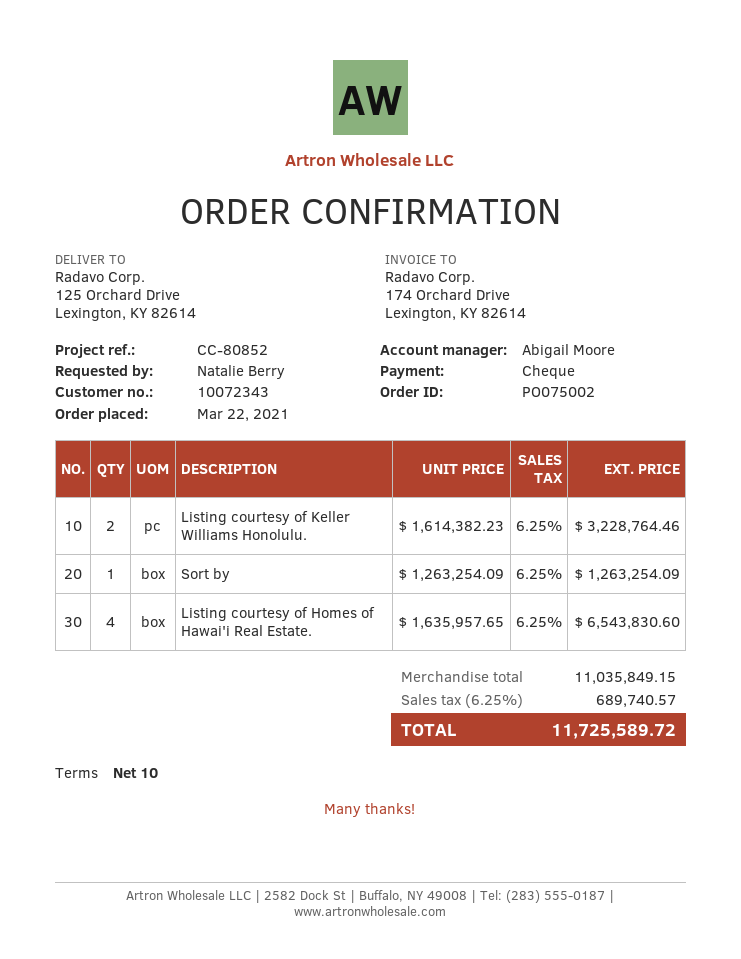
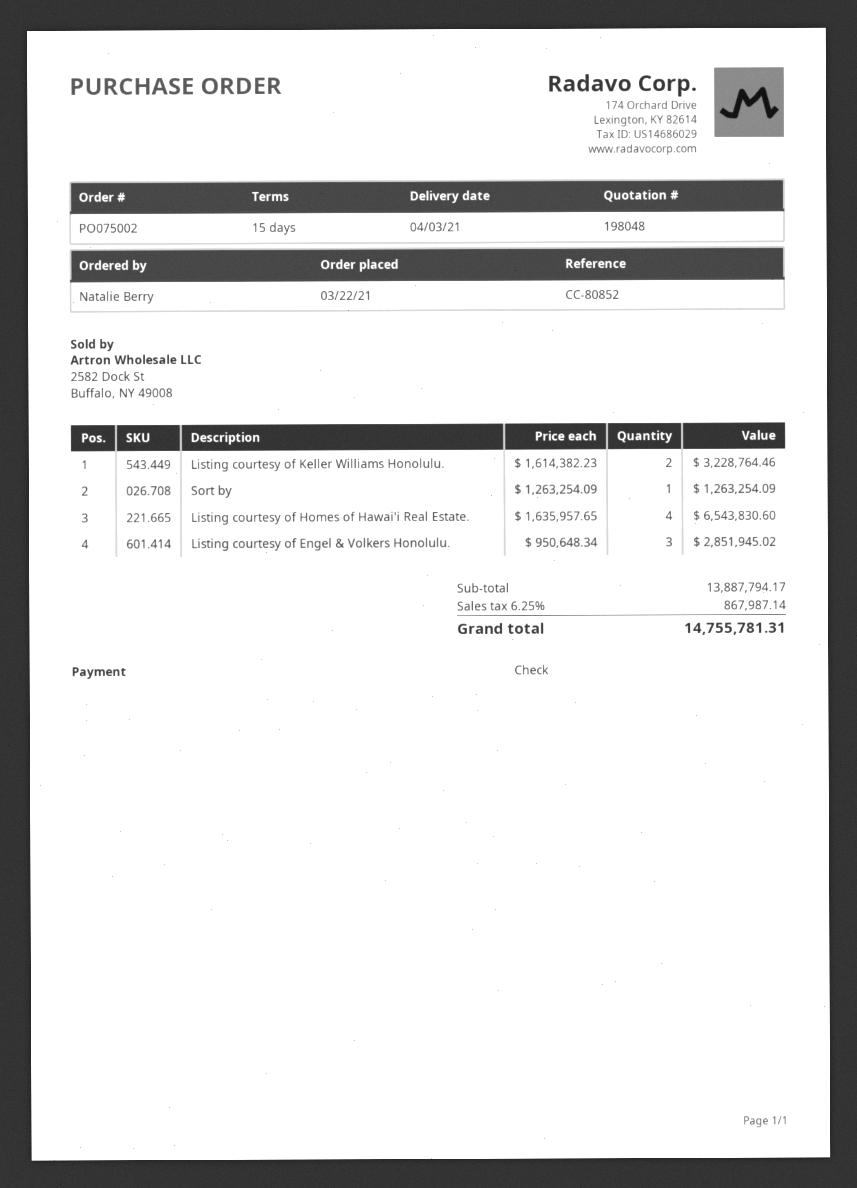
payment terms: 10 days -> 15 days
Listing courtesy of Engel & Volkers Honolulu.: none -> 3 x 950648.34 = 2851945.02
subtotal: 11035849.15 -> 13887794.17
tax: 6.25% = 689740.57 -> 6.25% = 867987.14
total: 11725589.72 -> 14755781.31

